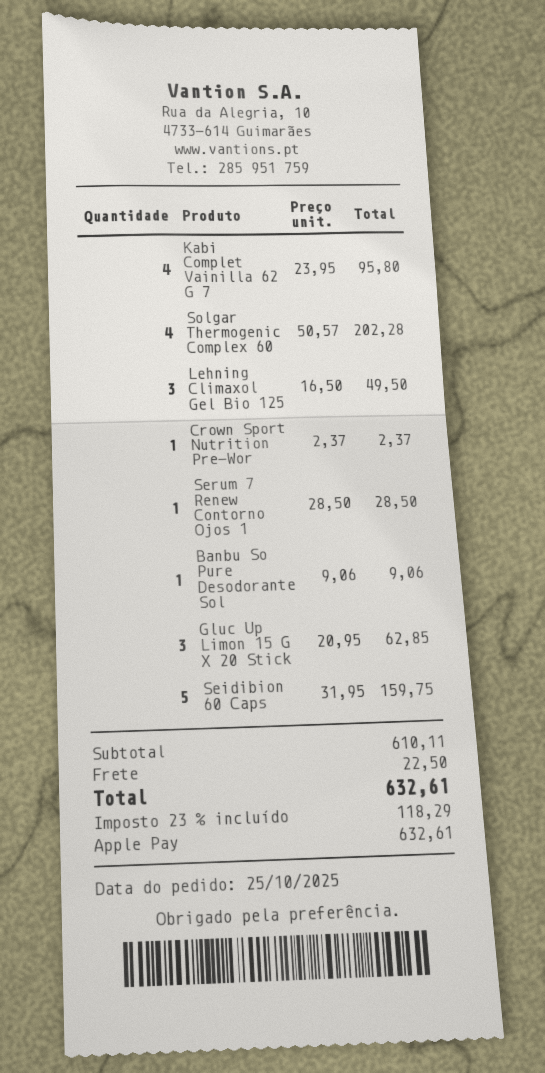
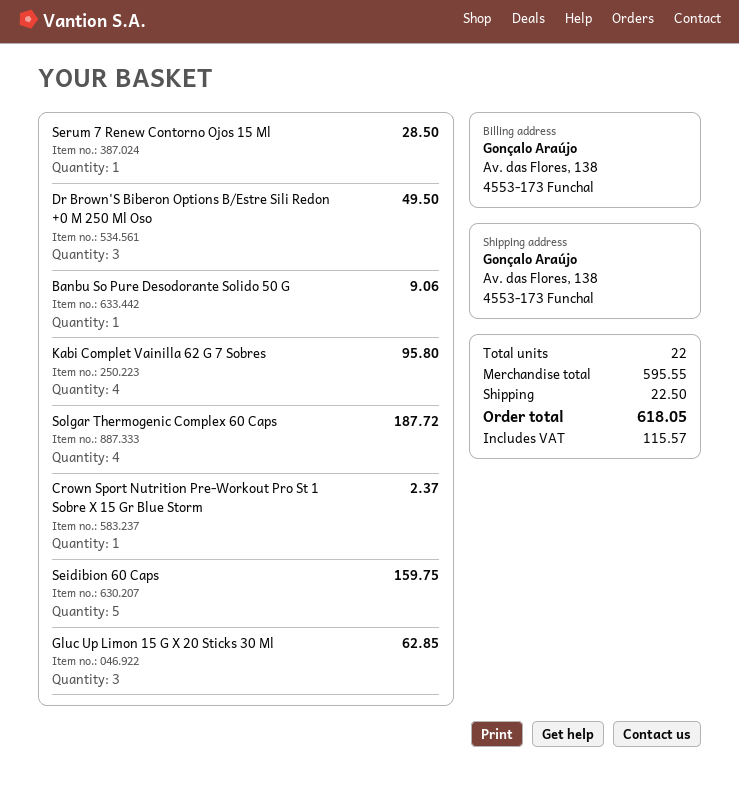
Solgar Thermogenic Complex 60: 4 for 202.28 -> 4 for 187.72
Lehning Climaxol Gel Bio 125: 3 for 49.50 -> none
Dr Brown'S Biberon Options B/Estre Sili Redon +0 M 250 Ml Oso: none -> 3 for 49.50
subtotal: 610.11 -> 595.55
tax: 118.29 -> 115.57
total: 632.61 -> 618.05

